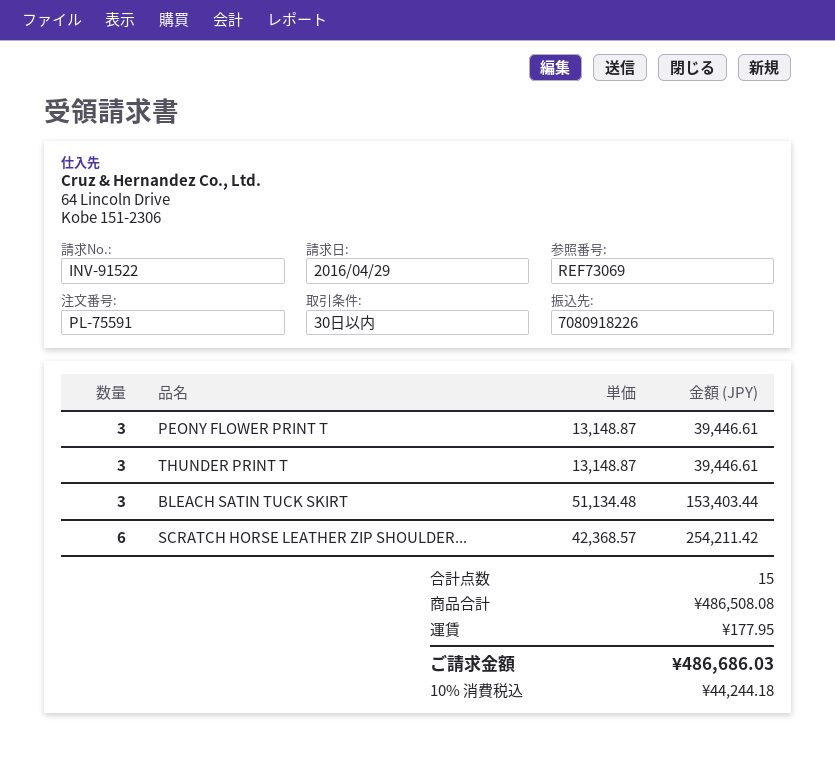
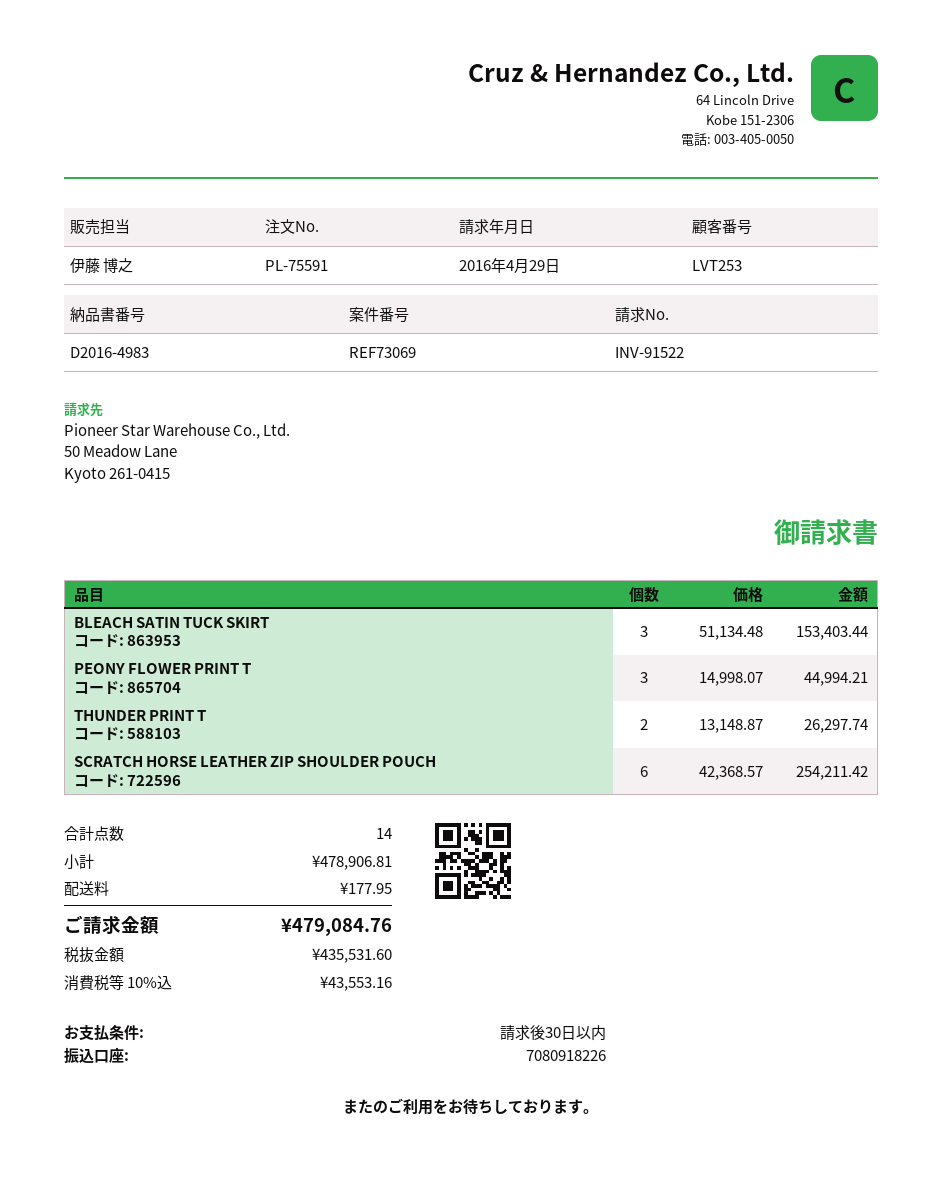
PEONY FLOWER PRINT T: 3 x 13148.87 = 39446.61 -> 3 x 14998.07 = 44994.21
THUNDER PRINT T: 3 x 13148.87 = 39446.61 -> 2 x 13148.87 = 26297.74
total quantity: 15 -> 14
subtotal: 486508.08 -> 478906.81
tax: 10% = 44244.18 -> 10% = 43553.16
total: 486686.03 -> 479084.76

